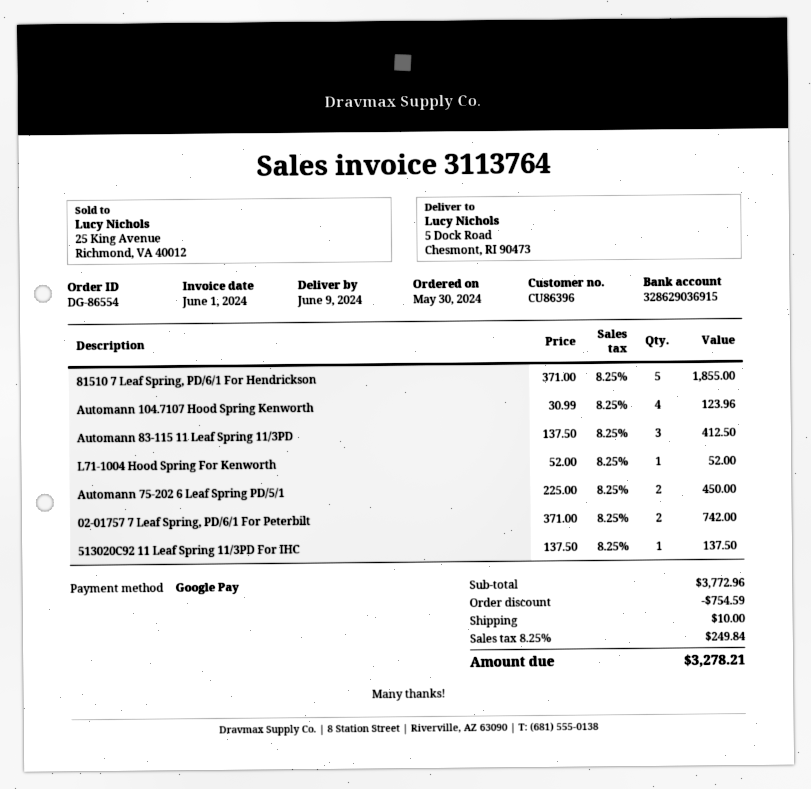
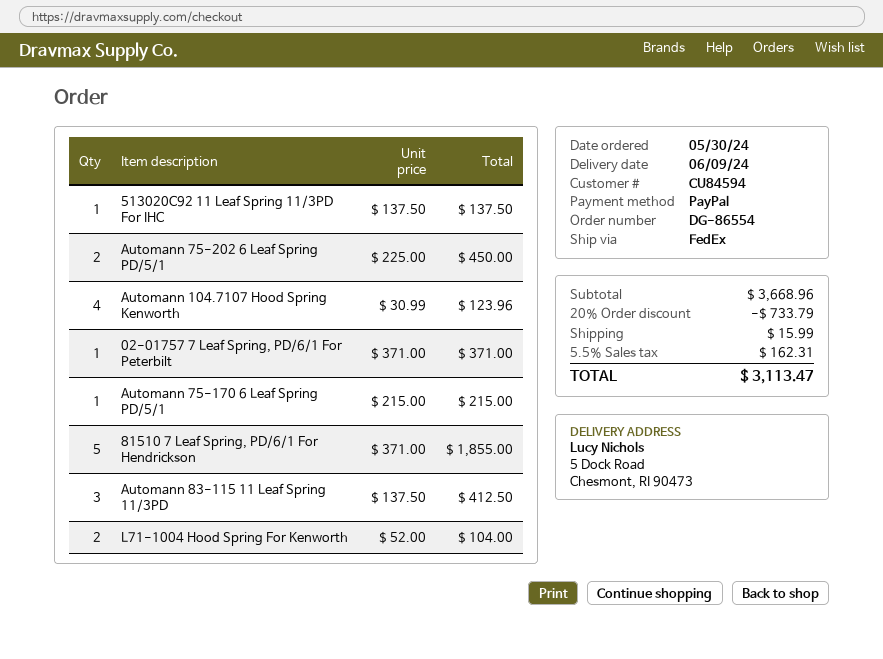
customer number: CU86396 -> CU84594
payment method: Google Pay -> PayPal
L71-1004 Hood Spring For Kenworth: 1 x 52.00 = 52.00 -> 2 x 52.00 = 104.00
02-01757 7 Leaf Spring, PD/6/1 For Peterbilt: 2 x 371.00 = 742.00 -> 1 x 371.00 = 371.00
Automann 75-170 6 Leaf Spring PD/5/1: none -> 1 x 215.00 = 215.00
subtotal: 3772.96 -> 3668.96
discount: 754.59 -> 733.79
shipping: 10.00 -> 15.99
tax: 8.25% = 249.84 -> 5.5% = 162.31
total: 3278.21 -> 3113.47

